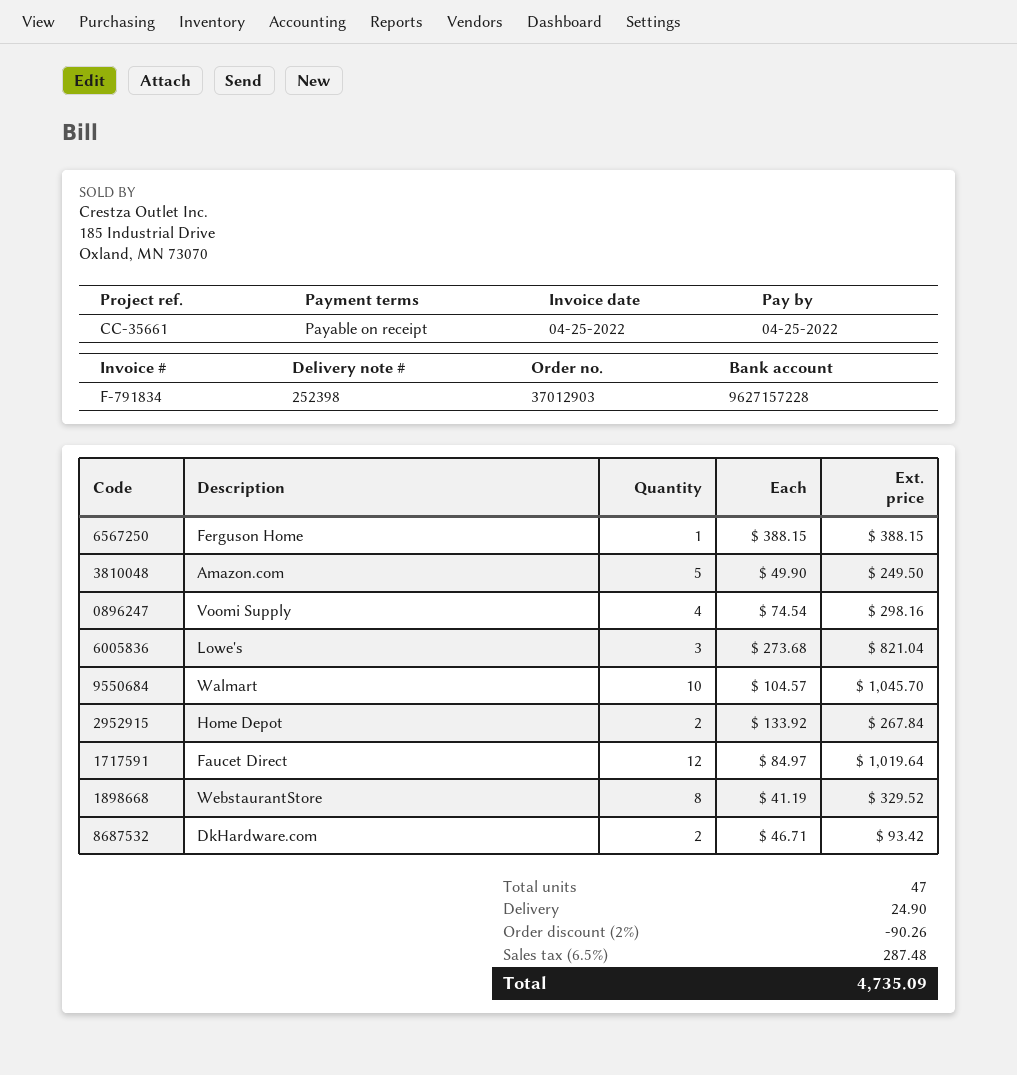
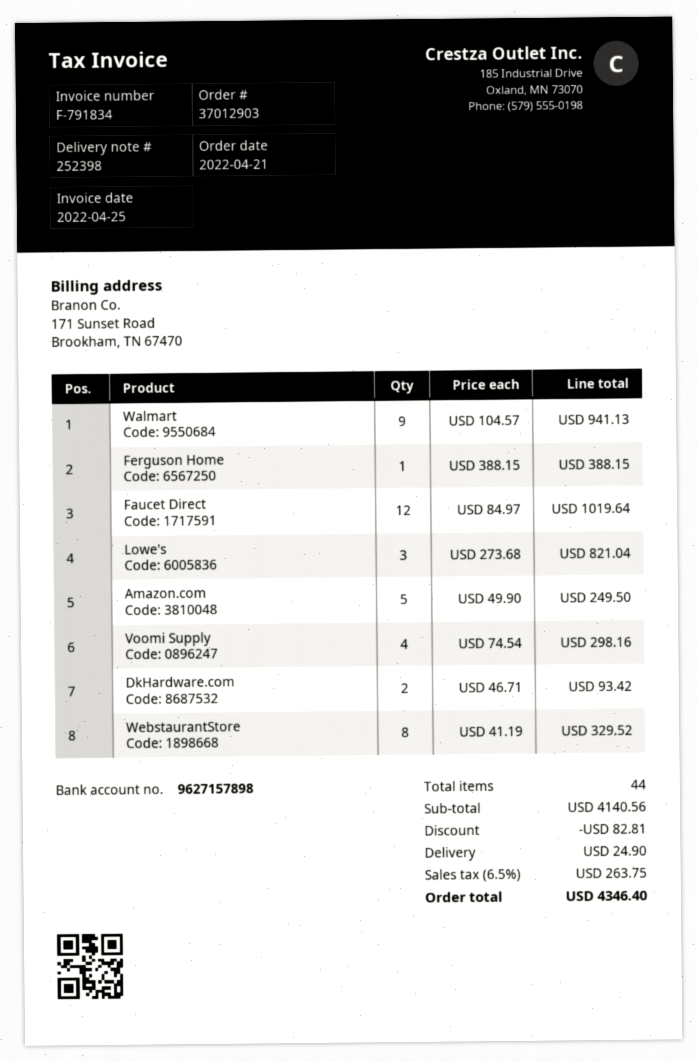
bank account: 9627157228 -> 9627157898
Walmart: 10 x 104.57 = 1045.70 -> 9 x 104.57 = 941.13
Home Depot: 2 x 133.92 = 267.84 -> none
total quantity: 47 -> 44
discount: 90.26 -> 82.81
tax: 6.5% = 287.48 -> 6.5% = 263.75
total: 4735.09 -> 4346.40

